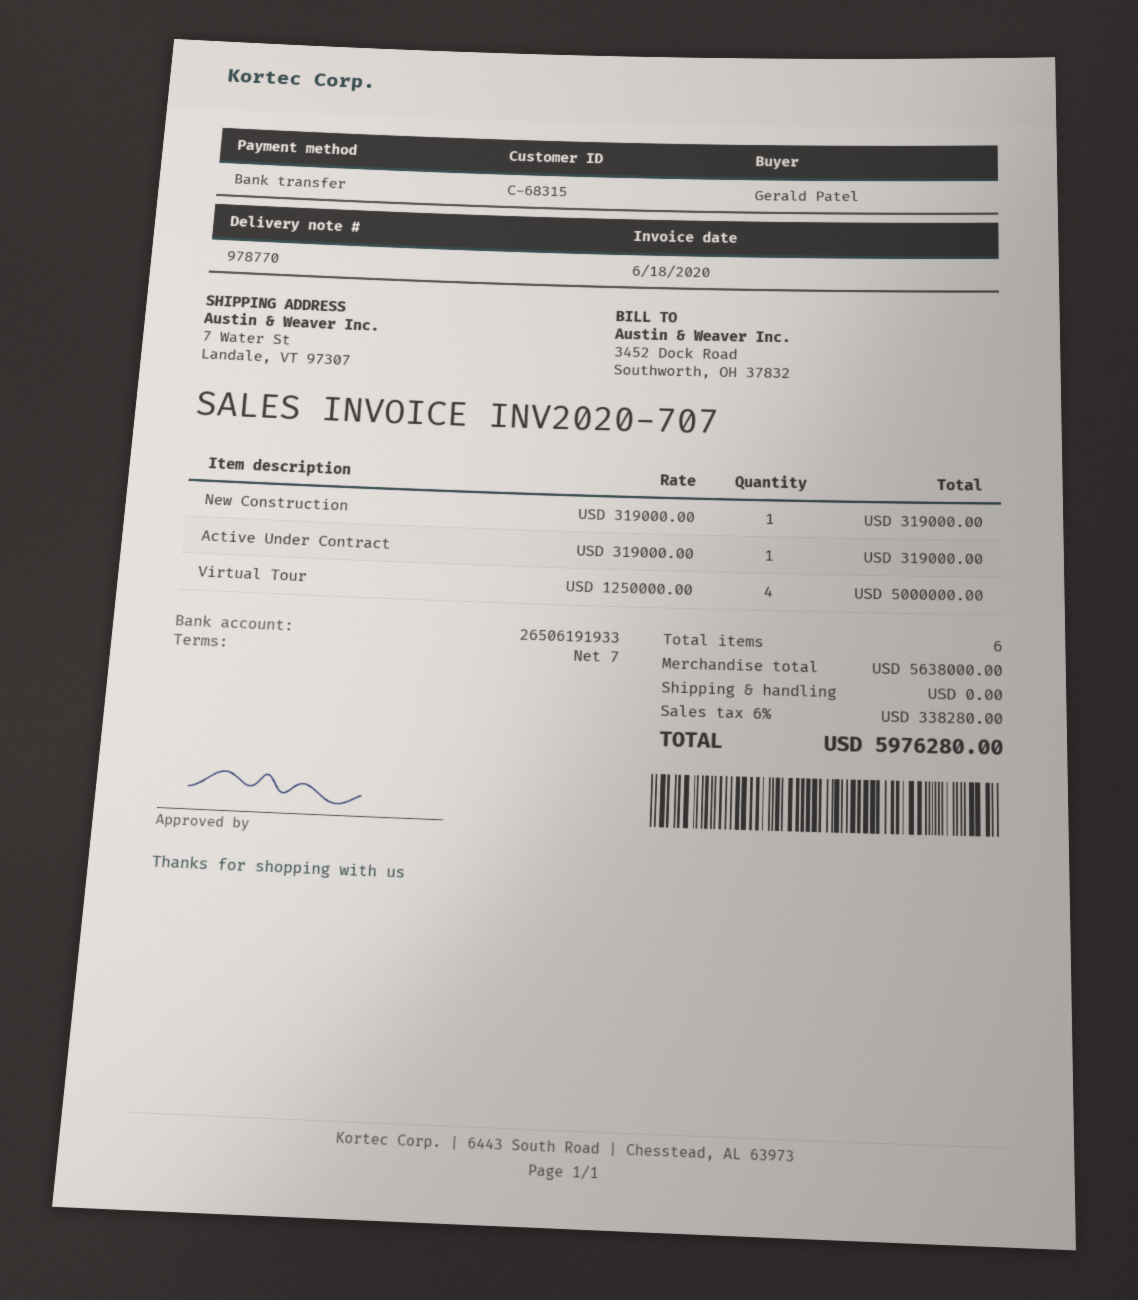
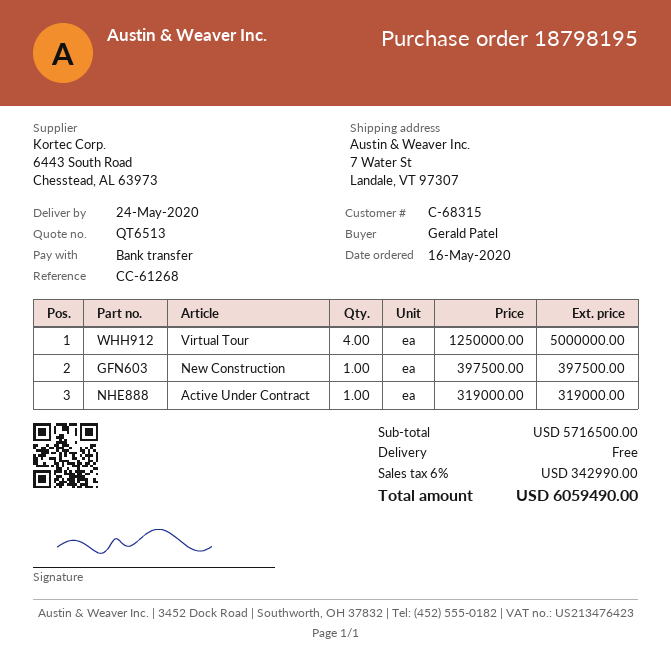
New Construction: 1 x 319000.00 = 319000.00 -> 1 x 397500.00 = 397500.00
subtotal: 5638000.00 -> 5716500.00
tax: 6% = 338280.00 -> 6% = 342990.00
total: 5976280.00 -> 6059490.00

